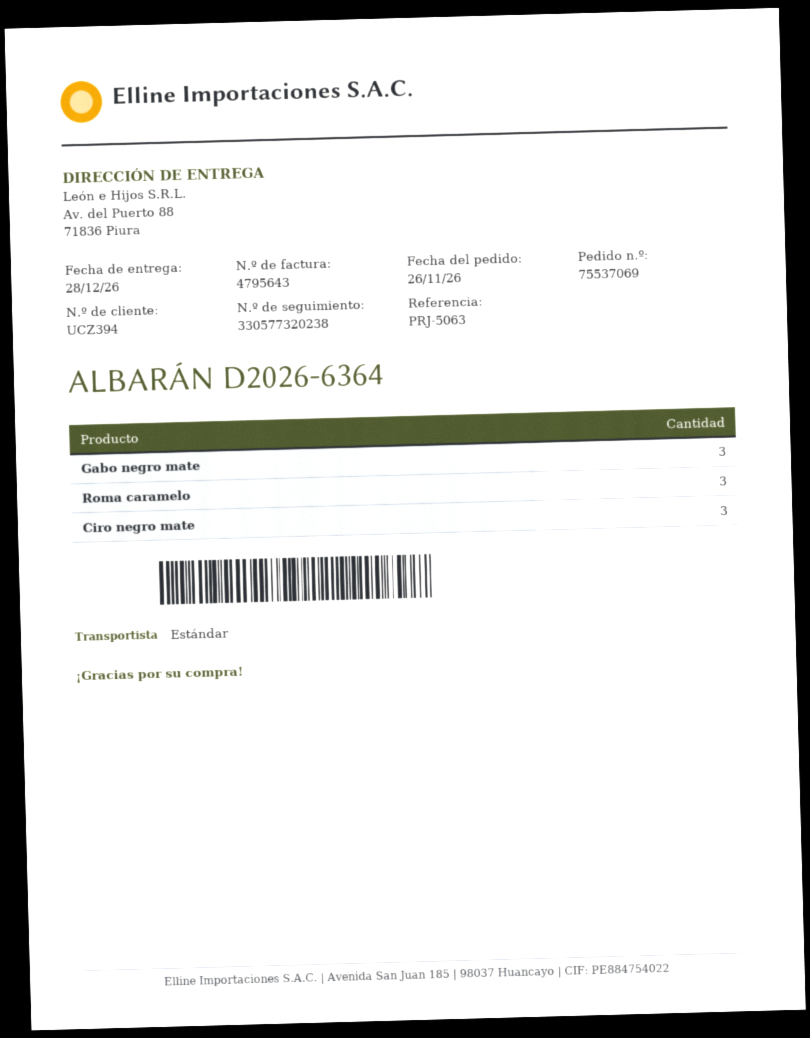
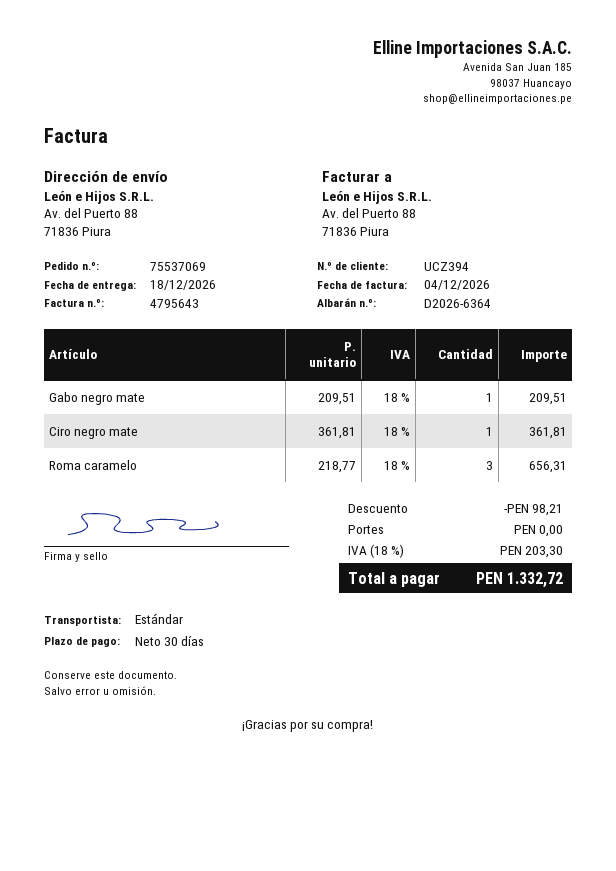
delivery date: 2026-12-28 -> 2026-12-18
Gabo negro mate: 3 -> 1
Ciro negro mate: 3 -> 1

